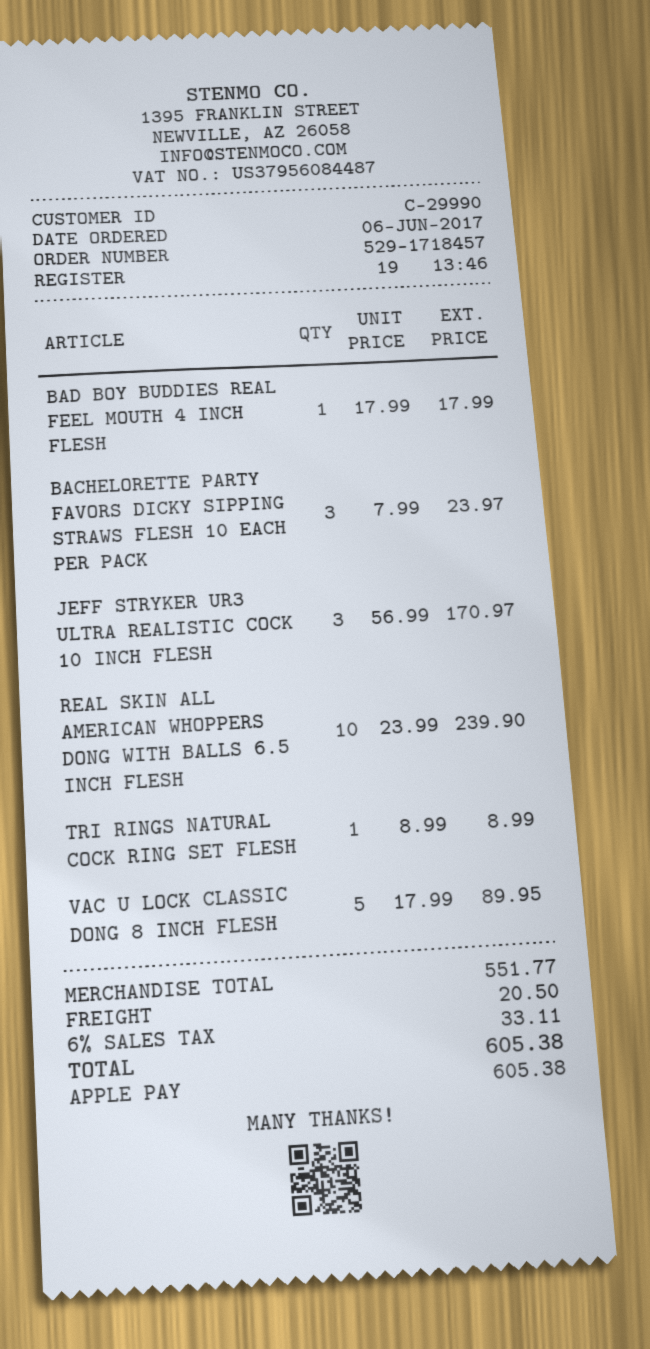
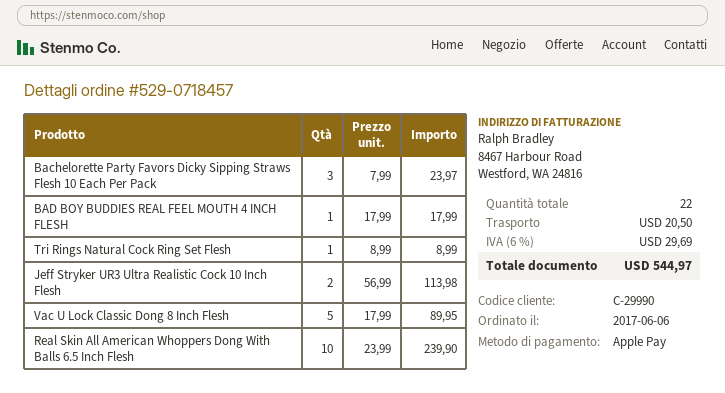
order number: 529-1718457 -> 529-0718457
JEFF STRYKER UR3 ULTRA REALISTIC COCK 10 INCH FLESH: 3 x 56.99 = 170.97 -> 2 x 56.99 = 113.98
tax: 6% = 33.11 -> 6% = 29.69
total: 605.38 -> 544.97

